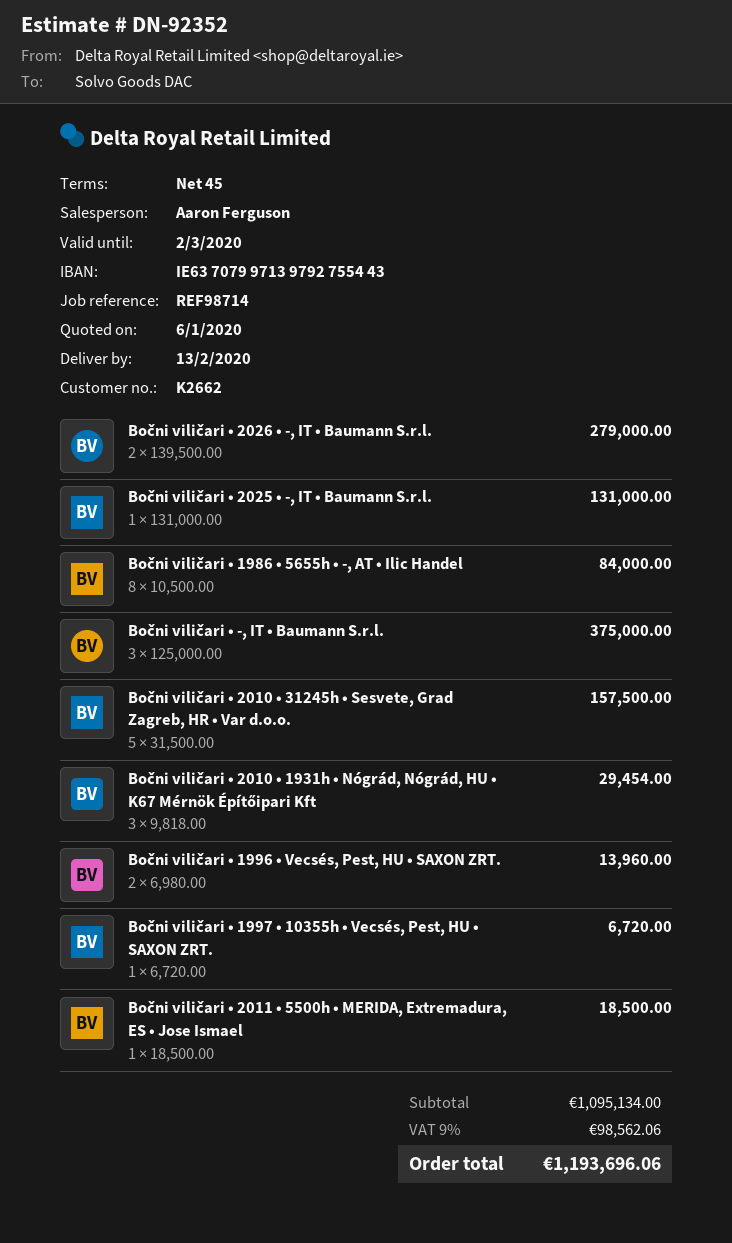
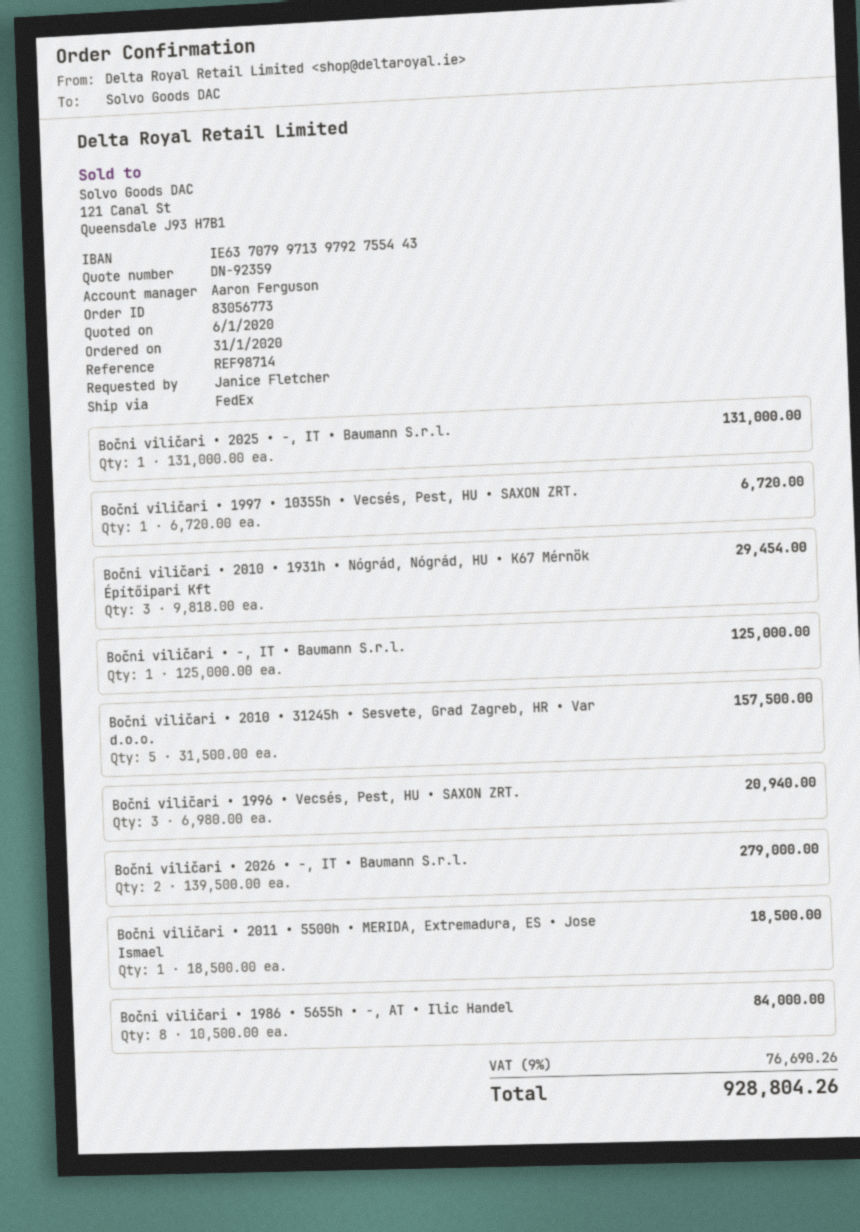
quote number: DN-92352 -> DN-92359
Bočni viličari • -, IT • Baumann S.r.l.: 3 x 125000.00 = 375000.00 -> 1 x 125000.00 = 125000.00
Bočni viličari • 1996 • Vecsés, Pest, HU • SAXON ZRT.: 2 x 6980.00 = 13960.00 -> 3 x 6980.00 = 20940.00
tax: 9% = 98562.06 -> 9% = 76690.26
total: 1193696.06 -> 928804.26

